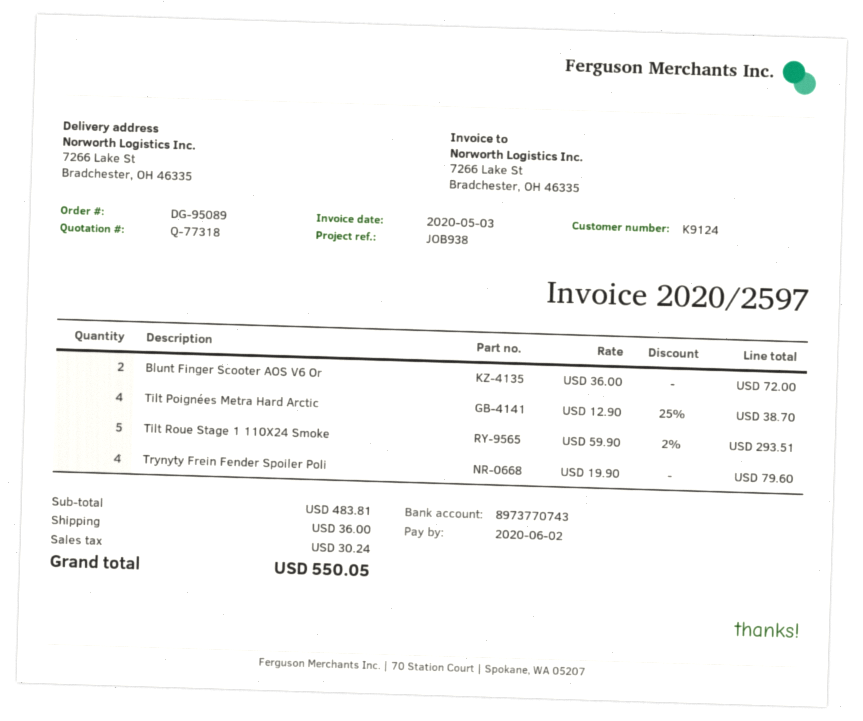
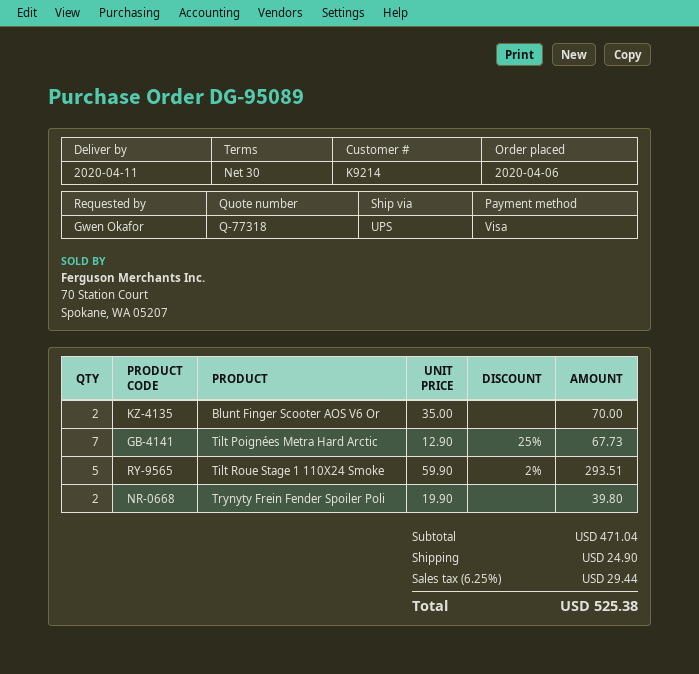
customer number: K9124 -> K9214
Blunt Finger Scooter AOS V6 Or: 2 x 36.00 = 72.00 -> 2 x 35.00 = 70.00
Tilt Poignées Metra Hard Arctic: 4 x 12.90 - 25% = 38.70 -> 7 x 12.90 - 25% = 67.73
Trynyty Frein Fender Spoiler Poli: 4 x 19.90 = 79.60 -> 2 x 19.90 = 39.80
subtotal: 483.81 -> 471.04
shipping: 36.00 -> 24.90
tax: 30.24 -> 29.44
total: 550.05 -> 525.38

